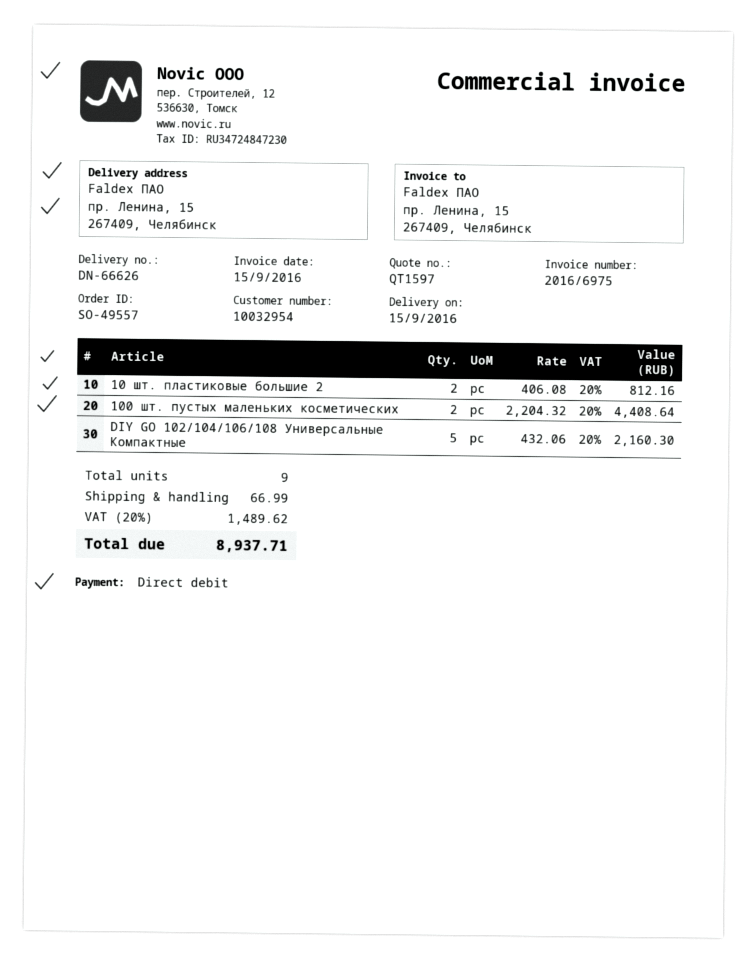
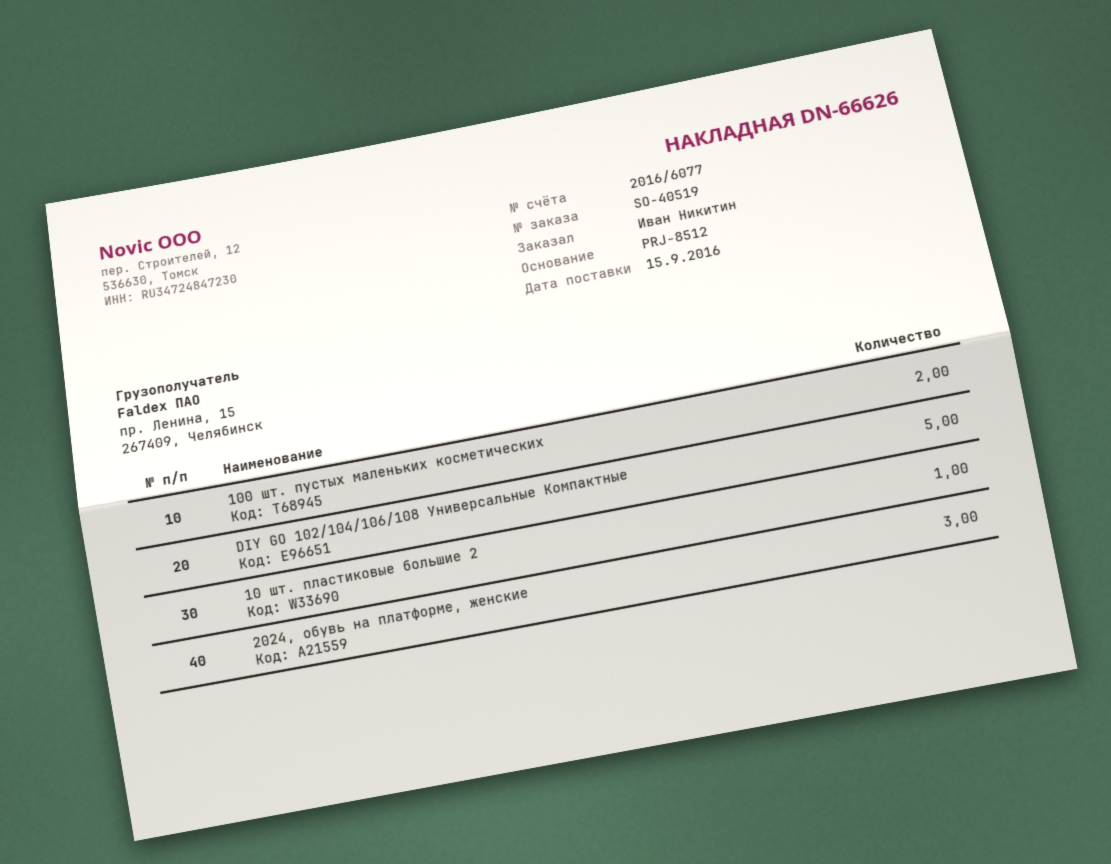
order number: SO-49557 -> SO-40519
invoice number: 2016/6975 -> 2016/6077
10 шт. пластиковые большие 2: 2 -> 1
2024, обувь на платформе, женские: none -> 3

